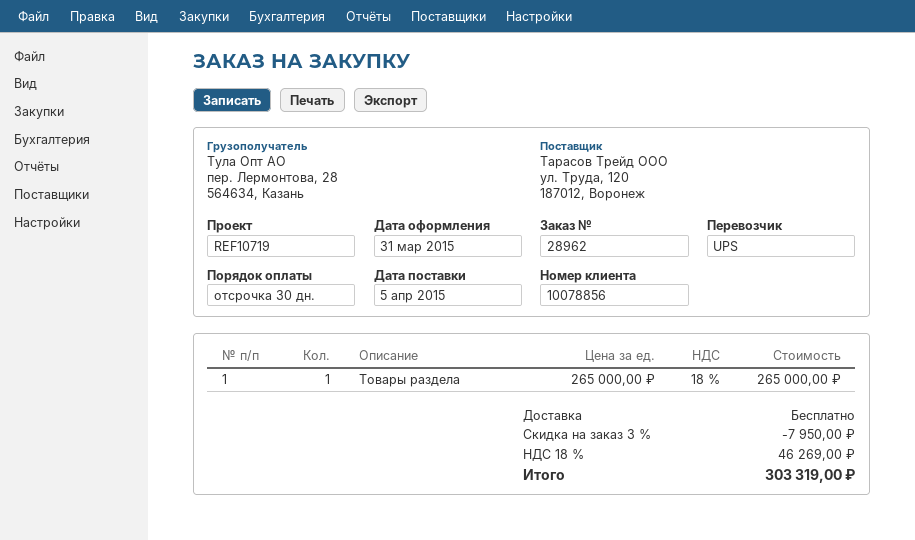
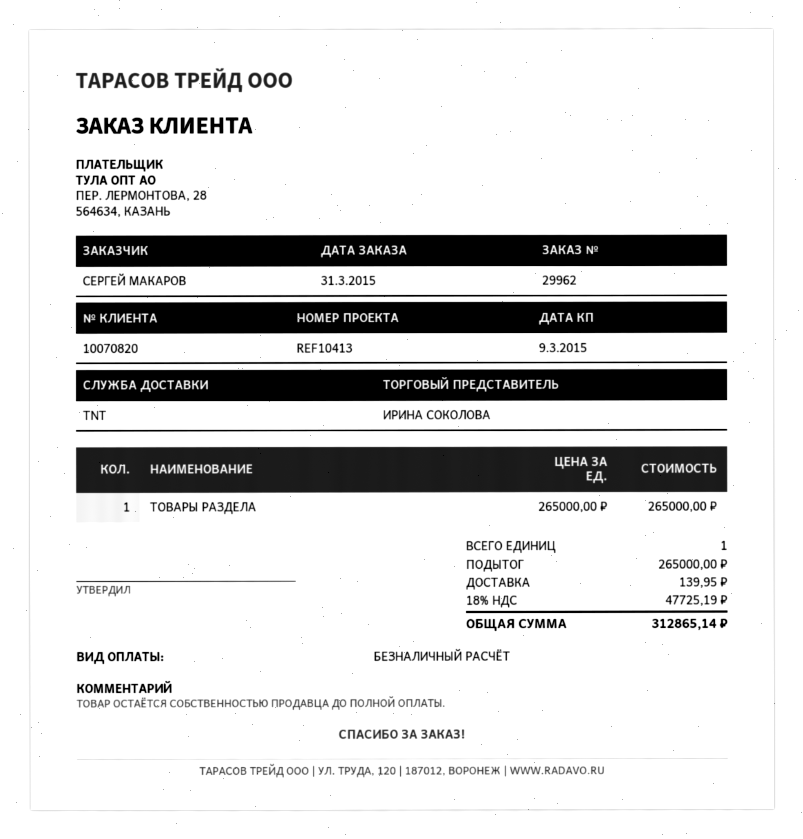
order number: 28962 -> 29962
customer number: 10078856 -> 10070820
reference: REF10719 -> REF10413
shipping method: UPS -> TNT
discount: 3% = 7950.00 -> none
shipping: 0.00 -> 139.95
tax: 18% = 46269.00 -> 18% = 47725.19
total: 303319.00 -> 312865.14

